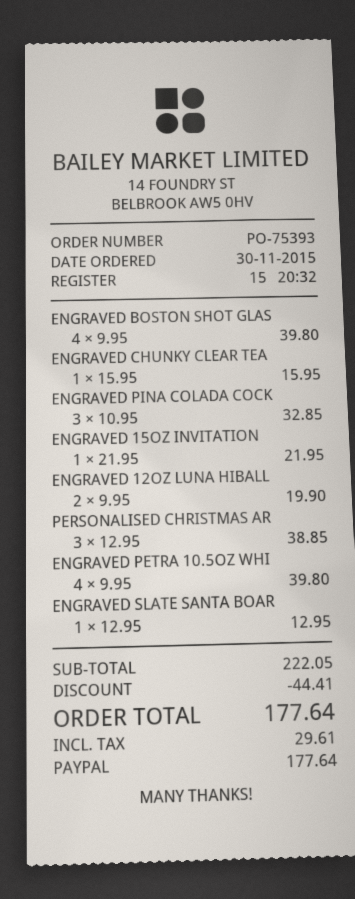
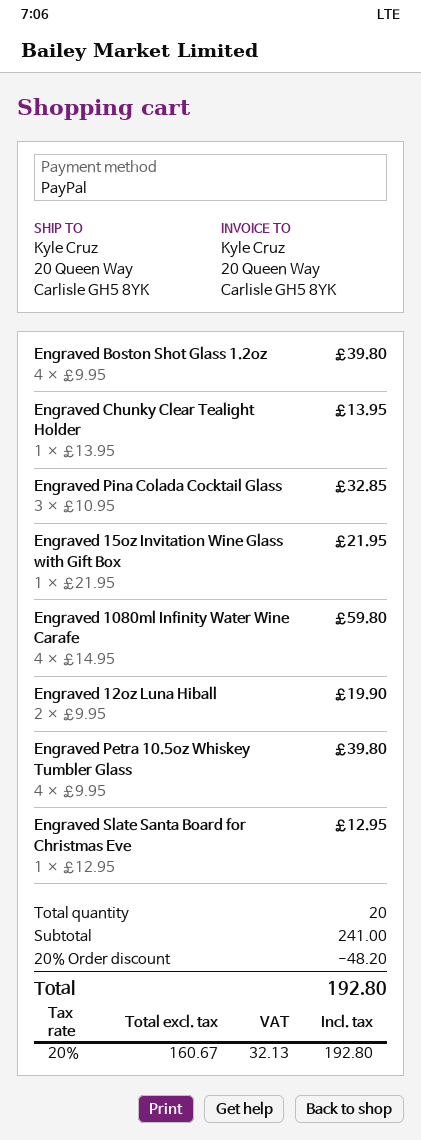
ENGRAVED CHUNKY CLEAR TEA: 1 x 15.95 = 15.95 -> 1 x 13.95 = 13.95
PERSONALISED CHRISTMAS AR: 3 x 12.95 = 38.85 -> none
Engraved 1080ml Infinity Water Wine Carafe: none -> 4 x 14.95 = 59.80
subtotal: 222.05 -> 241.00
discount: 44.41 -> 48.20
tax: 29.61 -> 32.13
total: 177.64 -> 192.80

